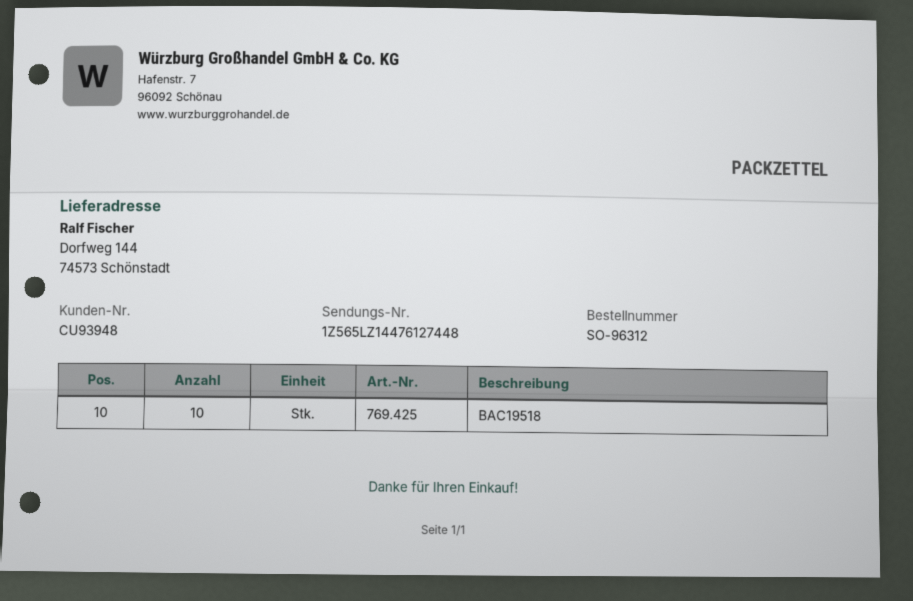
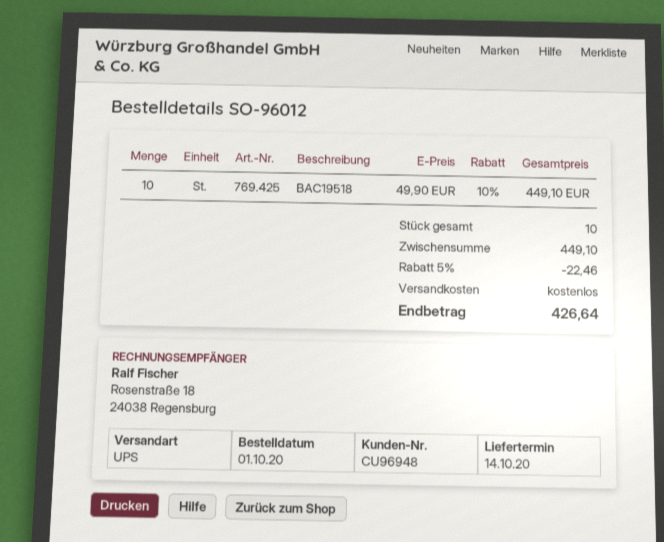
order number: SO-96312 -> SO-96012
customer number: CU93948 -> CU96948

